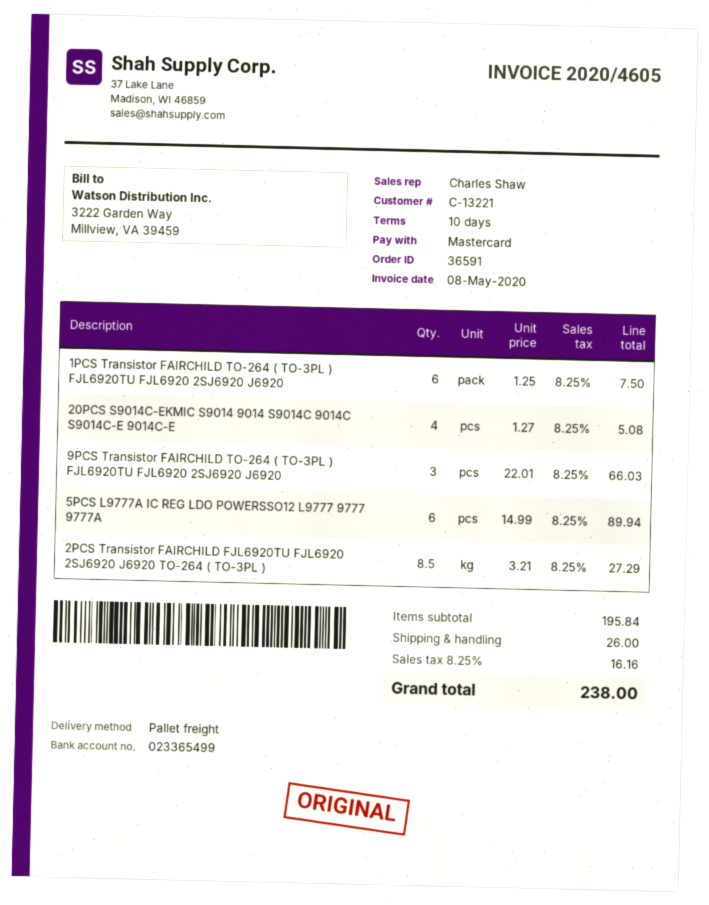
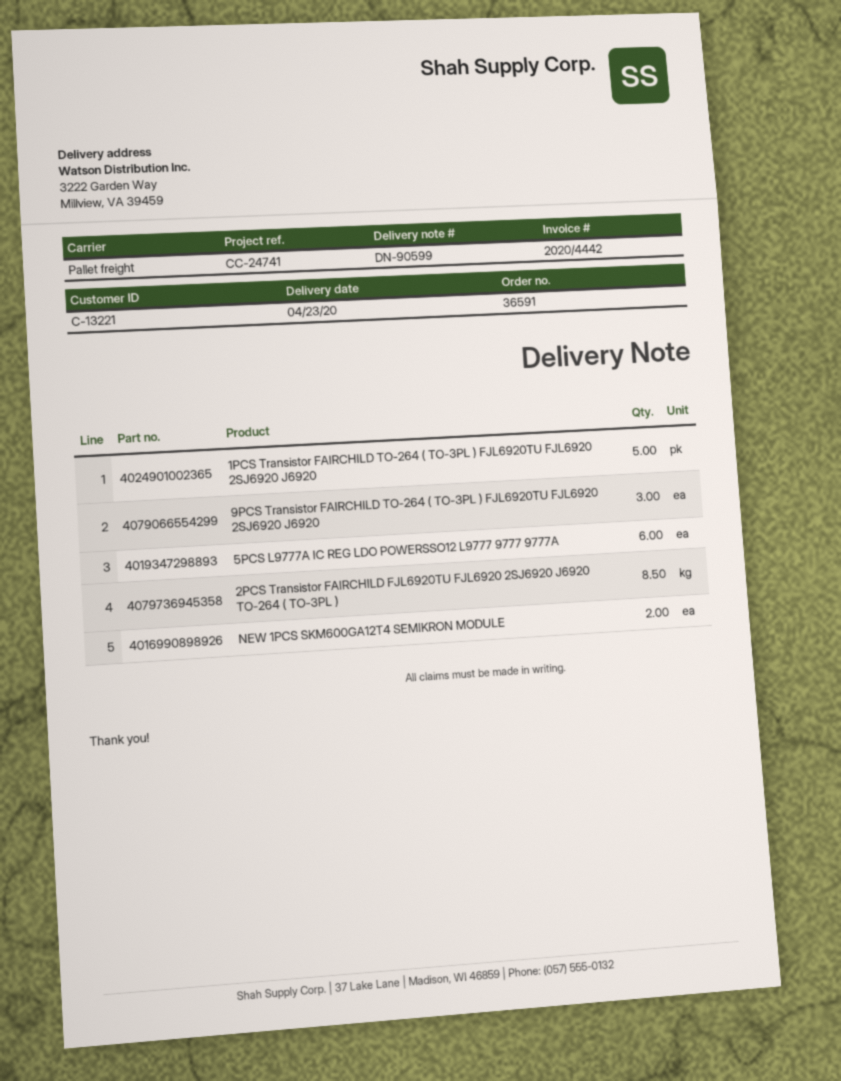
invoice number: 2020/4605 -> 2020/4442
1PCS Transistor FAIRCHILD TO-264 ( TO-3PL ) FJL6920TU FJL6920 2SJ6920 J6920: 6 -> 5
20PCS S9014C-EKMIC S9014 9014 S9014C 9014C S9014C-E 9014C-E: 4 -> none
NEW 1PCS SKM600GA12T4 SEMIKRON MODULE: none -> 2

